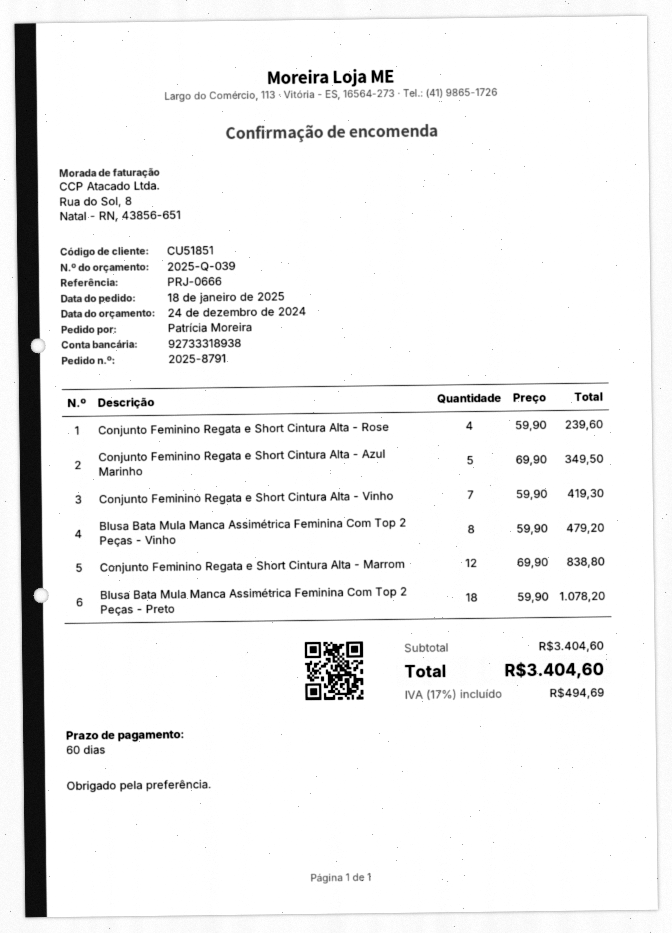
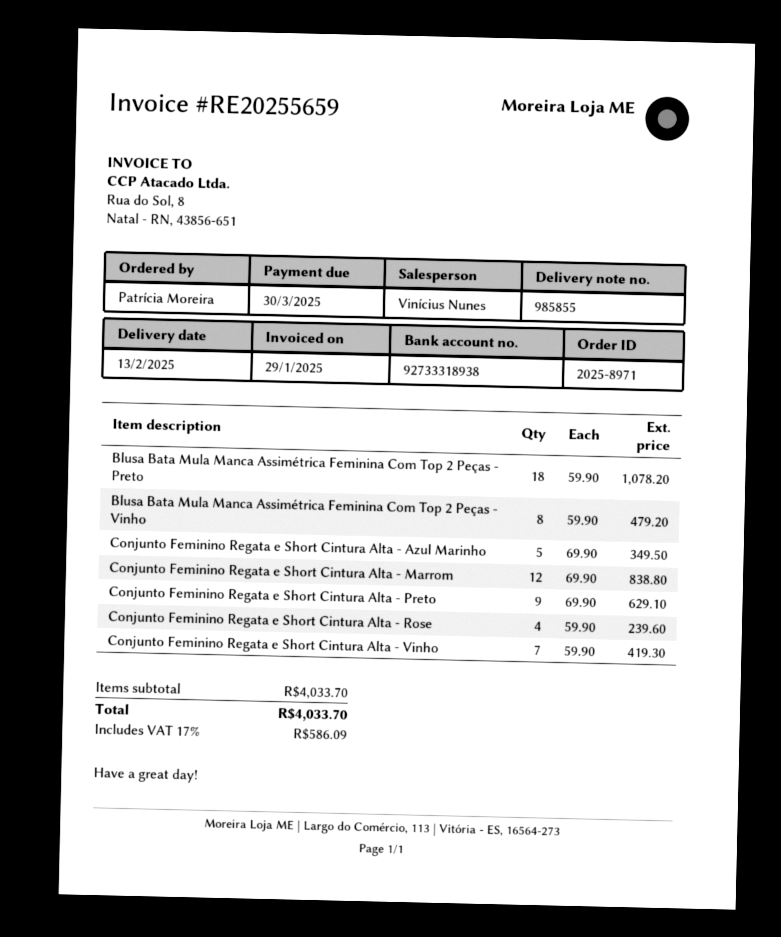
order number: 2025-8791 -> 2025-8971
Conjunto Feminino Regata e Short Cintura Alta - Preto: none -> 9 x 69.90 = 629.10
subtotal: 3404.60 -> 4033.70
tax: 17% = 494.69 -> 17% = 586.09
total: 3404.60 -> 4033.70

